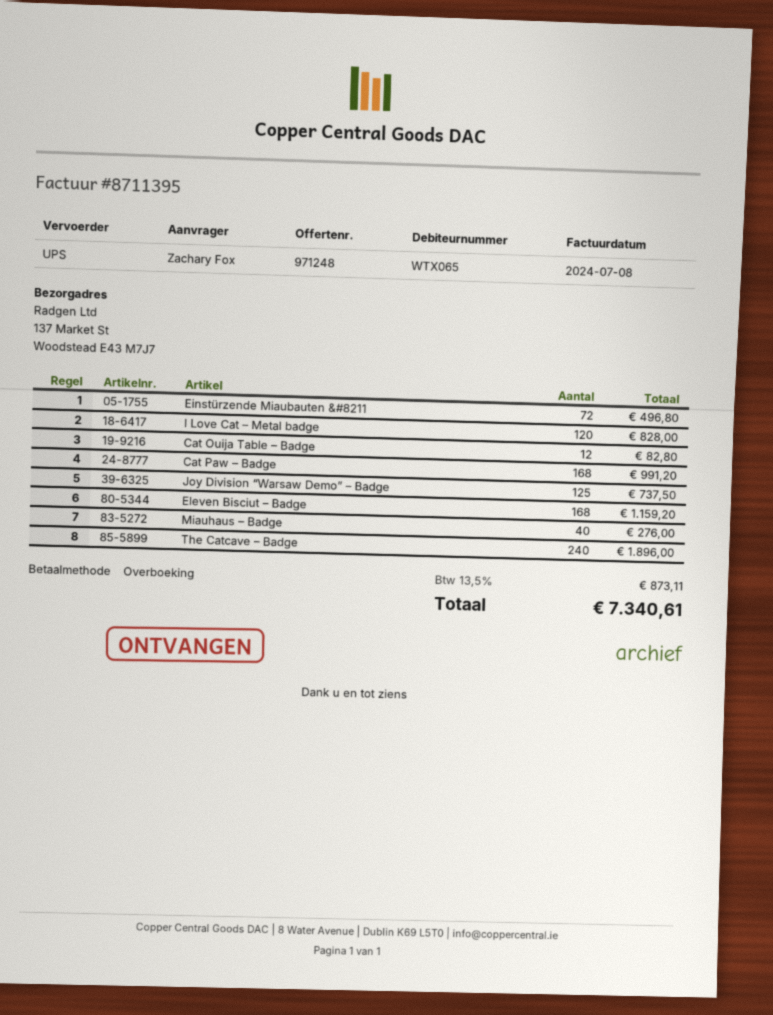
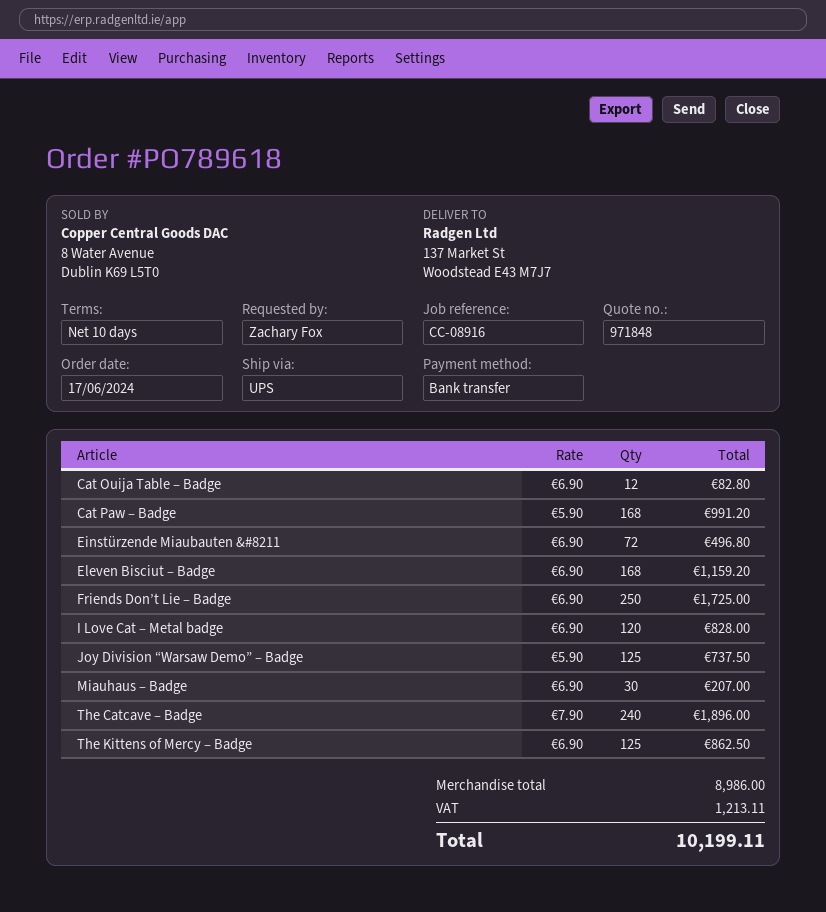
quote number: 971248 -> 971848
Miauhaus – Badge: 40 for 276.00 -> 30 for 207.00
Friends Don’t Lie – Badge: none -> 250 for 1725.00
The Kittens of Mercy – Badge: none -> 125 for 862.50
tax: 873.11 -> 1213.11
total: 7340.61 -> 10199.11

